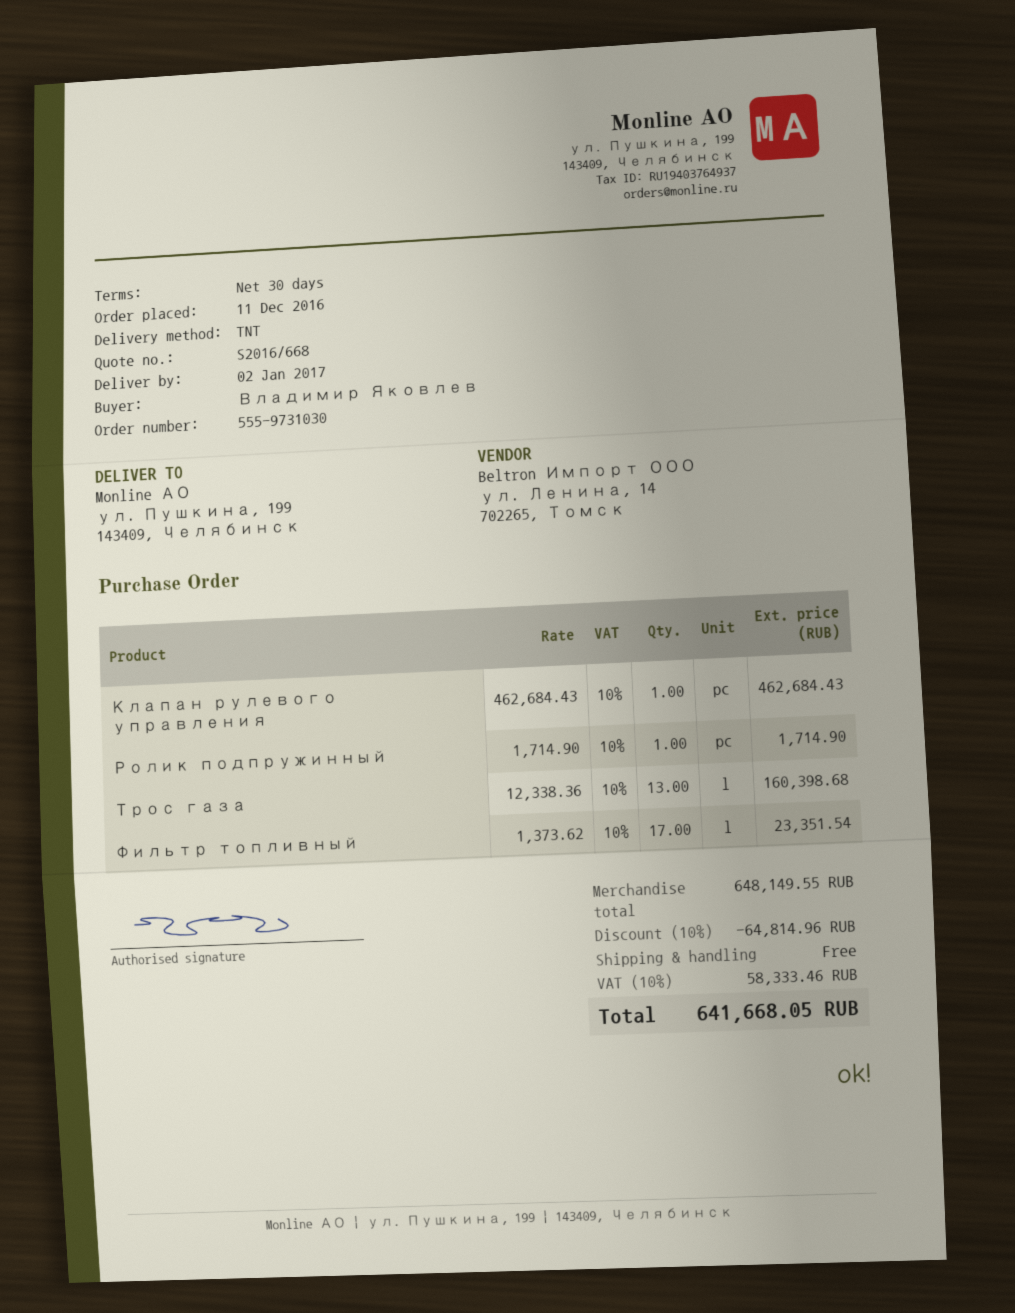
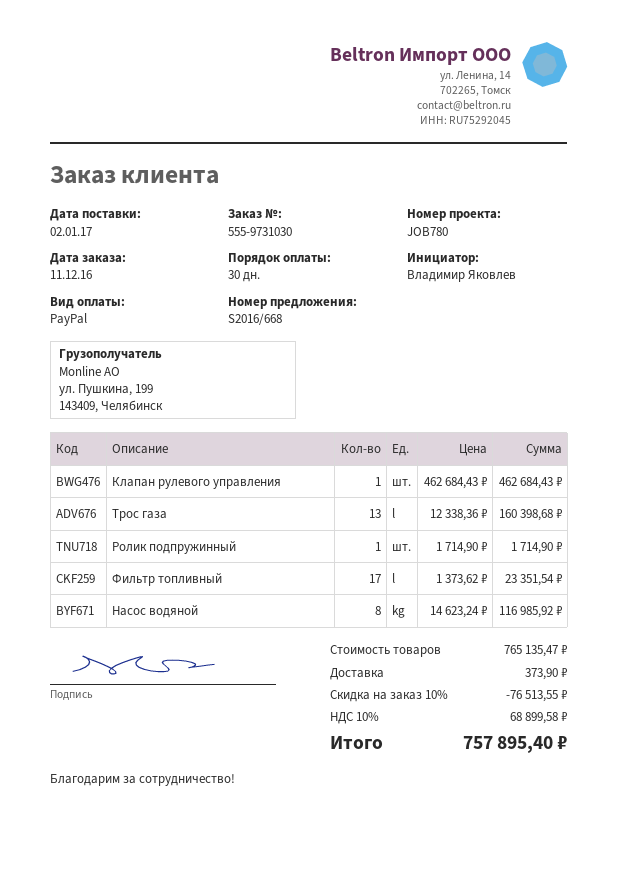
Насос водяной: none -> 8 x 14623.24 = 116985.92
subtotal: 648149.55 -> 765135.47
discount: 10% = 64814.96 -> 10% = 76513.55
shipping: 0.00 -> 373.90
tax: 10% = 58333.46 -> 10% = 68899.58
total: 641668.05 -> 757895.40

